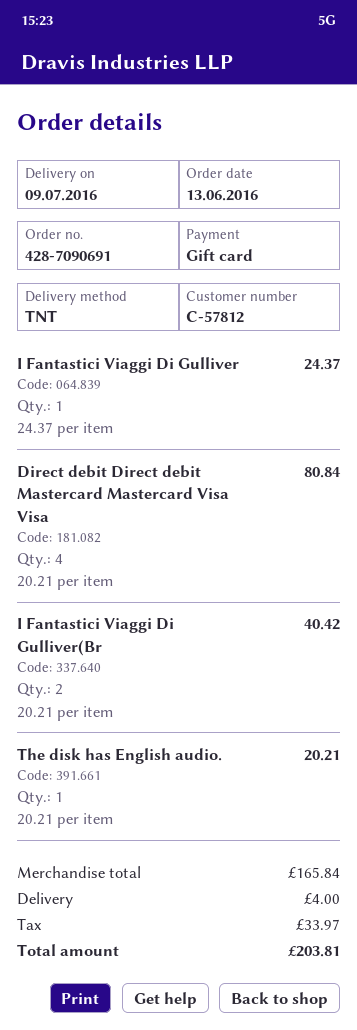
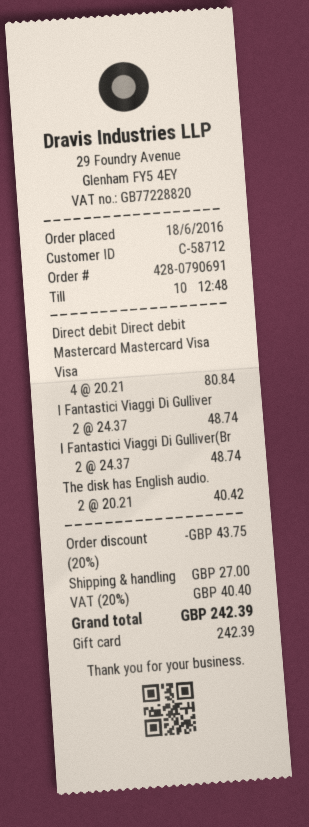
order number: 428-7090691 -> 428-0790691
order date: 2016-06-13 -> 2016-06-18
customer number: C-57812 -> C-58712
I Fantastici Viaggi Di Gulliver: 1 x 24.37 = 24.37 -> 2 x 24.37 = 48.74
I Fantastici Viaggi Di Gulliver(Br: 2 x 20.21 = 40.42 -> 2 x 24.37 = 48.74
The disk has English audio.: 1 x 20.21 = 20.21 -> 2 x 20.21 = 40.42
discount: none -> 20% = 43.75
shipping: 4.00 -> 27.00
tax: 33.97 -> 40.40
total: 203.81 -> 242.39

